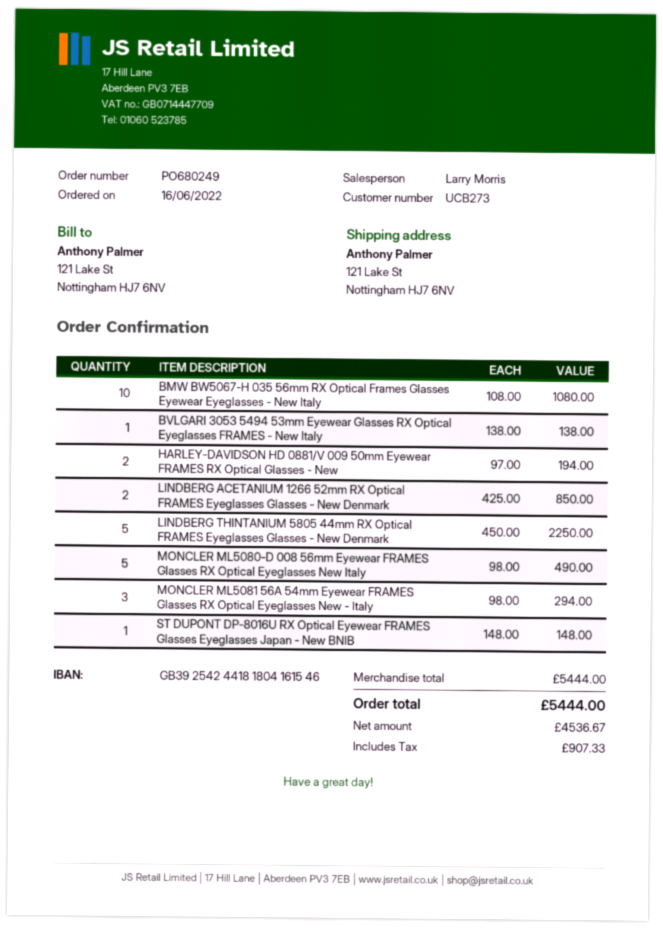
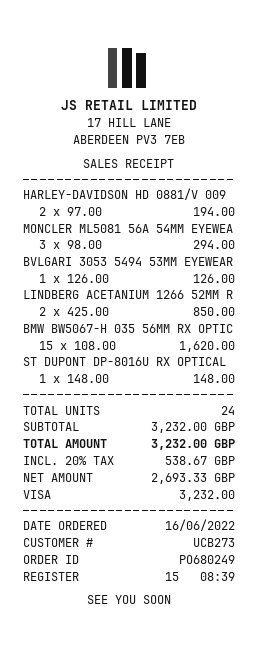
BMW BW5067-H 035 56mm RX Optical Frames Glasses Eyewear Eyeglasses - New Italy: 10 x 108.00 = 1080.00 -> 15 x 108.00 = 1620.00
BVLGARI 3053 5494 53mm Eyewear Glasses RX Optical Eyeglasses FRAMES - New Italy: 1 x 138.00 = 138.00 -> 1 x 126.00 = 126.00
LINDBERG THINTANIUM 5805 44mm RX Optical FRAMES Eyeglasses Glasses - New Denmark: 5 x 450.00 = 2250.00 -> none
MONCLER ML5080-D 008 56mm Eyewear FRAMES Glasses RX Optical Eyeglasses New Italy: 5 x 98.00 = 490.00 -> none
subtotal: 5444.00 -> 3232.00
net: 4536.67 -> 2693.33
tax: 907.33 -> 538.67
total: 5444.00 -> 3232.00

